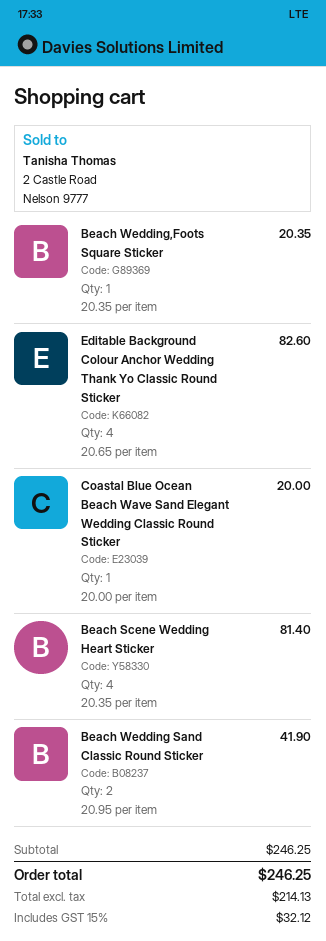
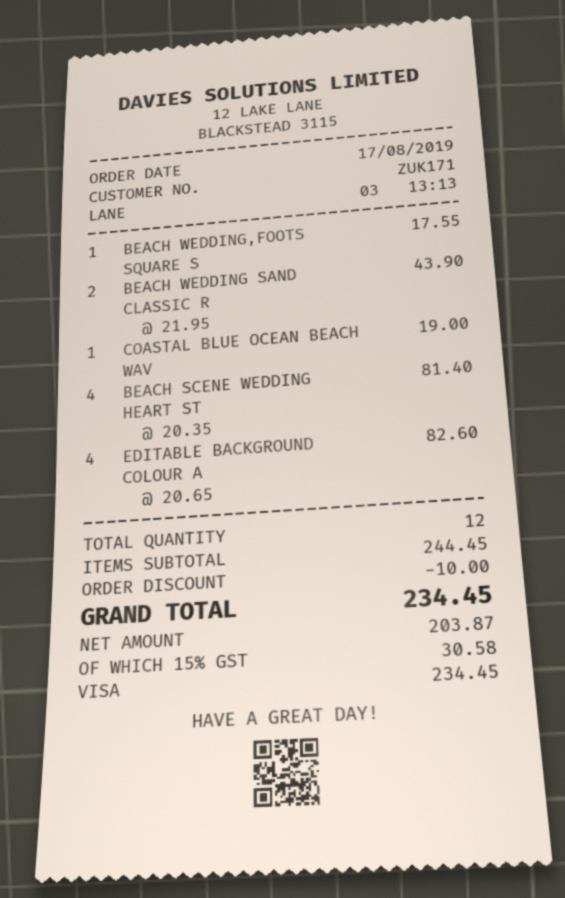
Beach Wedding,Foots Square Sticker: 1 x 20.35 = 20.35 -> 1 x 17.55 = 17.55
Coastal Blue Ocean Beach Wave Sand Elegant Wedding Classic Round Sticker: 1 x 20.00 = 20.00 -> 1 x 19.00 = 19.00
Beach Wedding Sand Classic Round Sticker: 2 x 20.95 = 41.90 -> 2 x 21.95 = 43.90
subtotal: 246.25 -> 244.45
discount: none -> 10.00
net: 214.13 -> 203.87
tax: 15% = 32.12 -> 15% = 30.58
total: 246.25 -> 234.45

